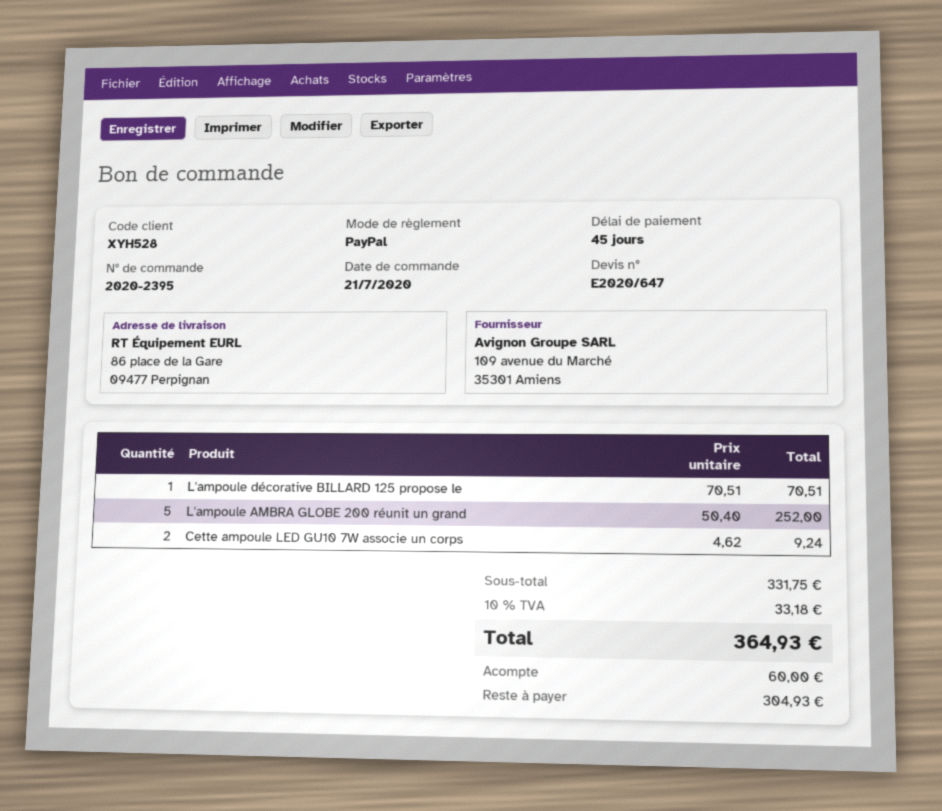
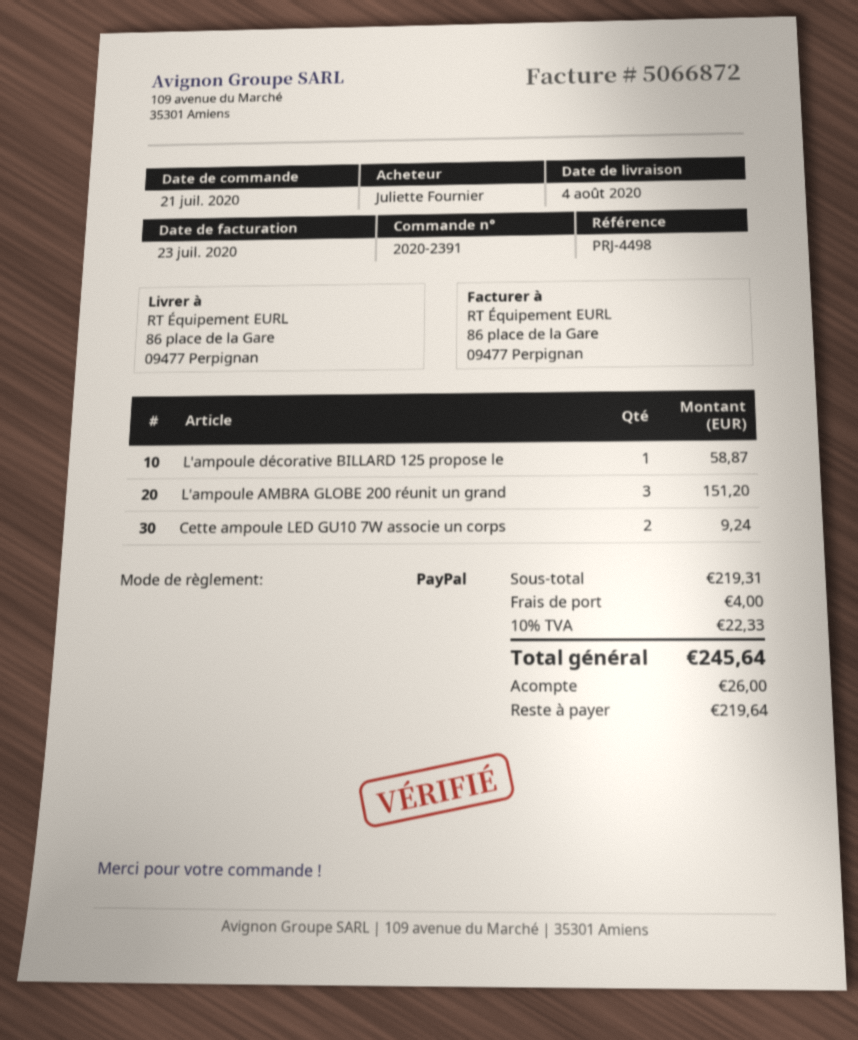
order number: 2020-2395 -> 2020-2391
L'ampoule décorative BILLARD 125 propose le: 1 for 70.51 -> 1 for 58.87
L'ampoule AMBRA GLOBE 200 réunit un grand: 5 for 252.00 -> 3 for 151.20
subtotal: 331.75 -> 219.31
shipping: none -> 4.00
tax: 10% = 33.18 -> 10% = 22.33
total: 364.93 -> 245.64
deposit: 60.00 -> 26.00
balance: 304.93 -> 219.64

